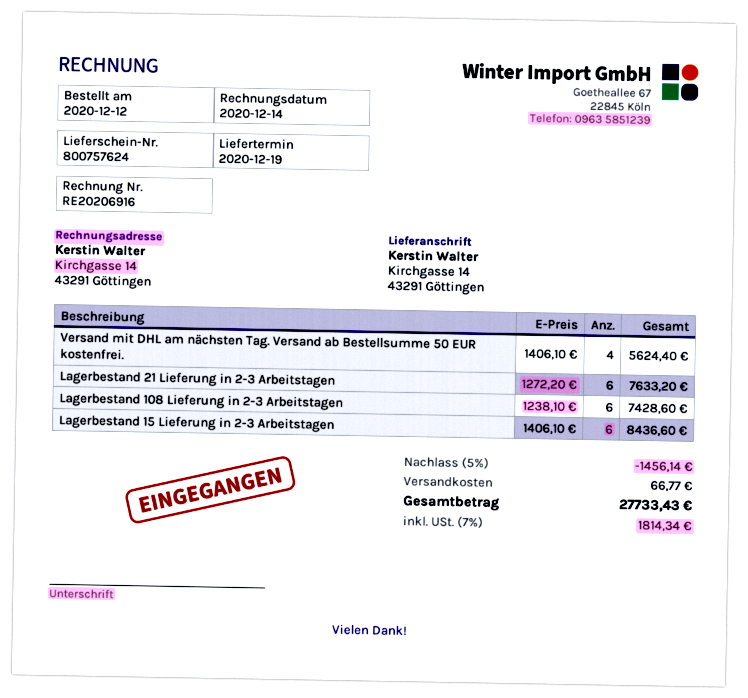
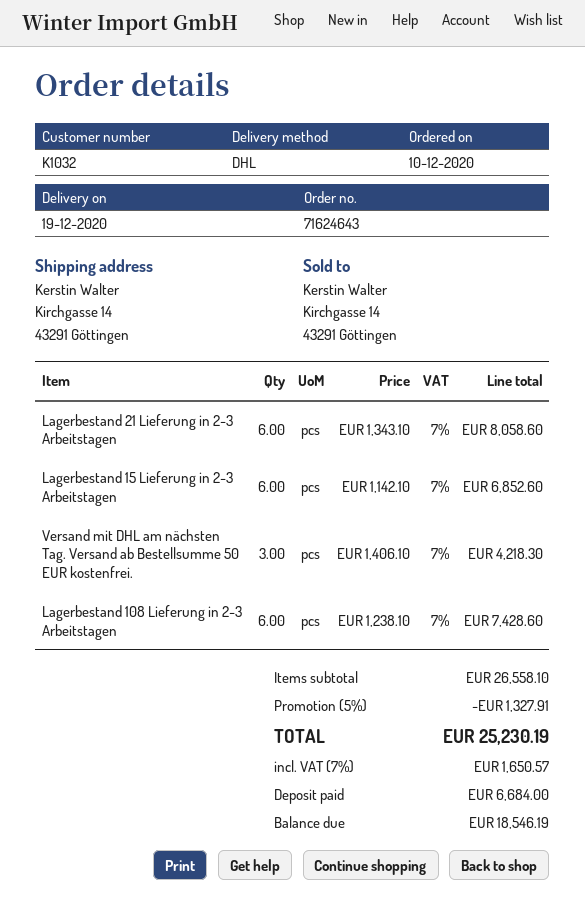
order date: 2020-12-12 -> 2020-12-10
Versand mit DHL am nächsten Tag. Versand ab Bestellsumme 50 EUR kostenfrei.: 4 x 1406.10 = 5624.40 -> 3 x 1406.10 = 4218.30
Lagerbestand 21 Lieferung in 2-3 Arbeitstagen: 6 x 1272.20 = 7633.20 -> 6 x 1343.10 = 8058.60
Lagerbestand 15 Lieferung in 2-3 Arbeitstagen: 6 x 1406.10 = 8436.60 -> 6 x 1142.10 = 6852.60
discount: 5% = 1456.14 -> 5% = 1327.91
shipping: 66.77 -> none
tax: 7% = 1814.34 -> 7% = 1650.57
total: 27733.43 -> 25230.19

